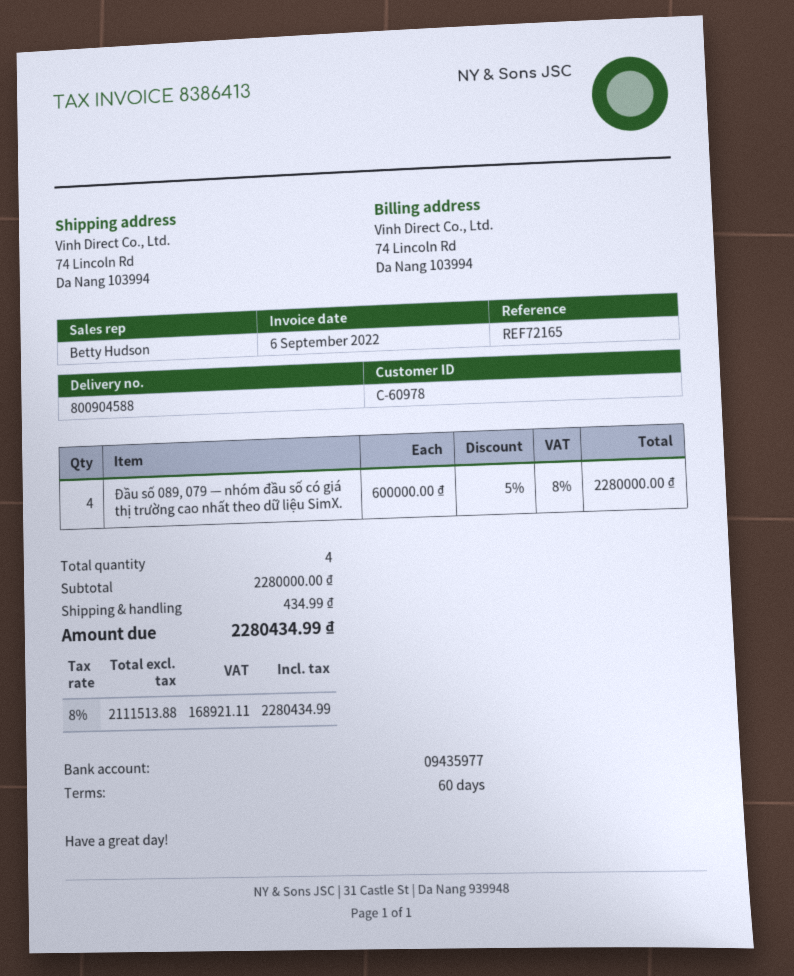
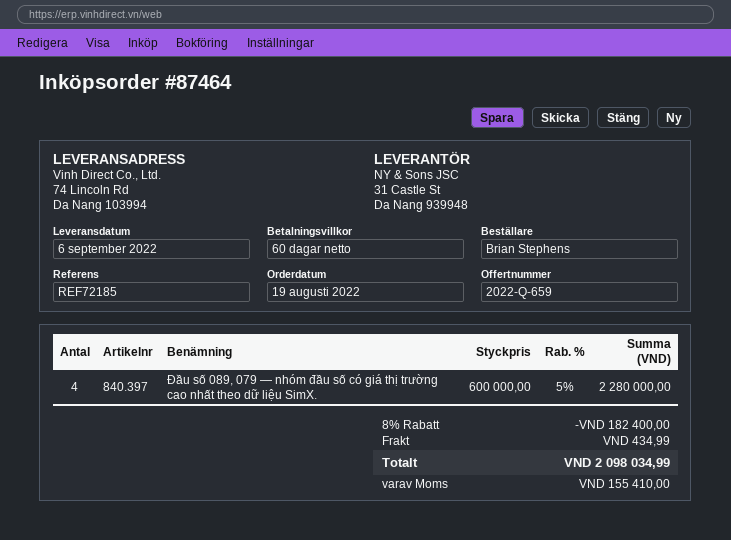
reference: REF72165 -> REF72185
discount: none -> 8% = 182400.00
tax: 168921.11 -> 155410.00
total: 2280434.99 -> 2098034.99

